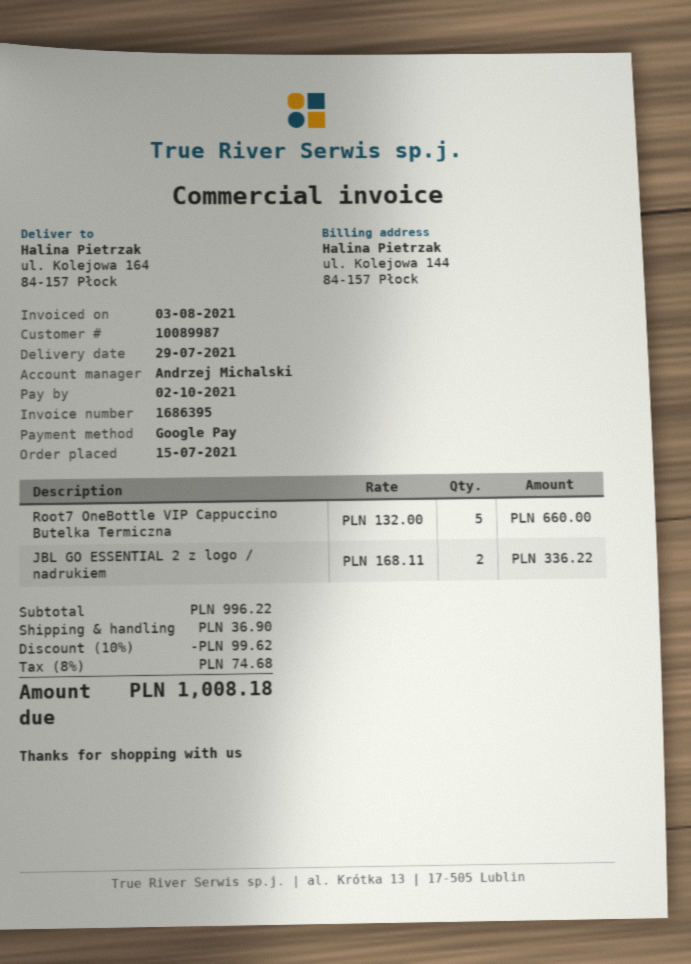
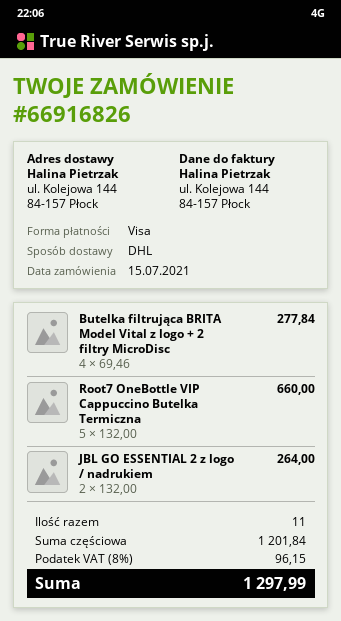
payment method: Google Pay -> Visa
ship to: ul. Kolejowa 164, 84-157 Płock -> ul. Kolejowa 144, 84-157 Płock
JBL GO ESSENTIAL 2 z logo / nadrukiem: 2 x 168.11 = 336.22 -> 2 x 132.00 = 264.00
Butelka filtrująca BRITA Model Vital z logo + 2 filtry MicroDisc: none -> 4 x 69.46 = 277.84
subtotal: 996.22 -> 1201.84
discount: 10% = 99.62 -> none
shipping: 36.90 -> none
tax: 8% = 74.68 -> 8% = 96.15
total: 1008.18 -> 1297.99

